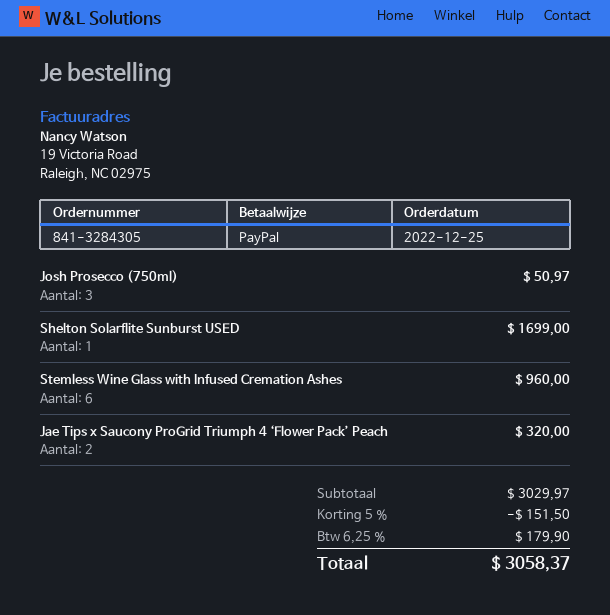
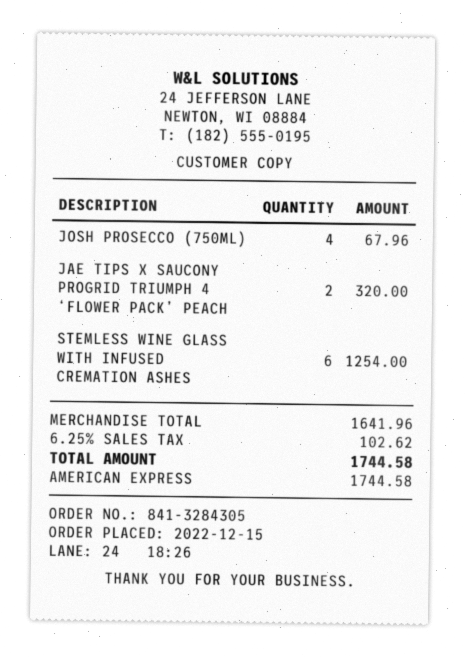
order date: 2022-12-25 -> 2022-12-15
payment method: PayPal -> American Express
Josh Prosecco (750ml): 3 for 50.97 -> 4 for 67.96
Shelton Solarflite Sunburst USED: 1 for 1699.00 -> none
Stemless Wine Glass with Infused Cremation Ashes: 6 for 960.00 -> 6 for 1254.00
subtotal: 3029.97 -> 1641.96
discount: 5% = 151.50 -> none
tax: 6.25% = 179.90 -> 6.25% = 102.62
total: 3058.37 -> 1744.58

